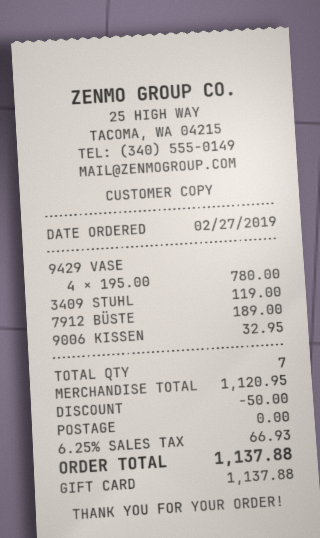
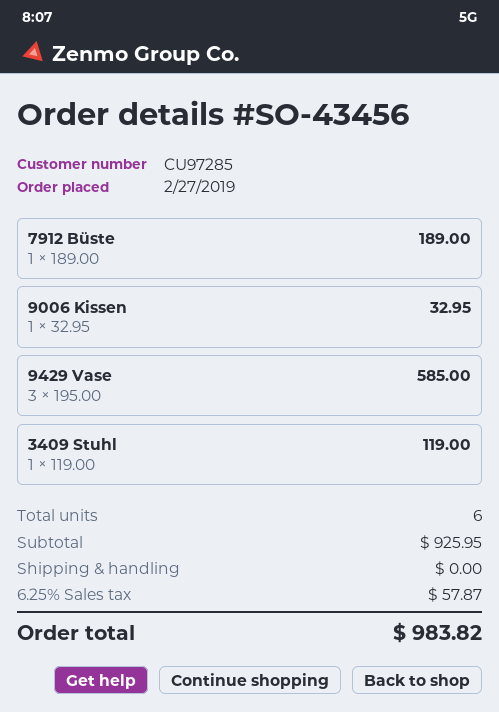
9429 VASE: 4 x 195.00 = 780.00 -> 3 x 195.00 = 585.00
total quantity: 7 -> 6
subtotal: 1120.95 -> 925.95
discount: 50.00 -> none
tax: 6.25% = 66.93 -> 6.25% = 57.87
total: 1137.88 -> 983.82

